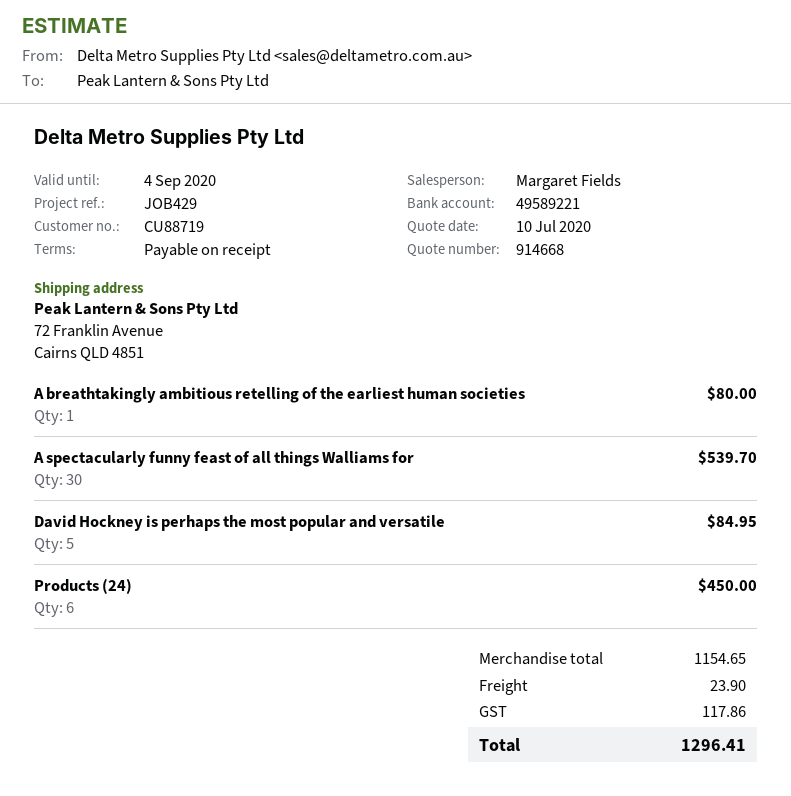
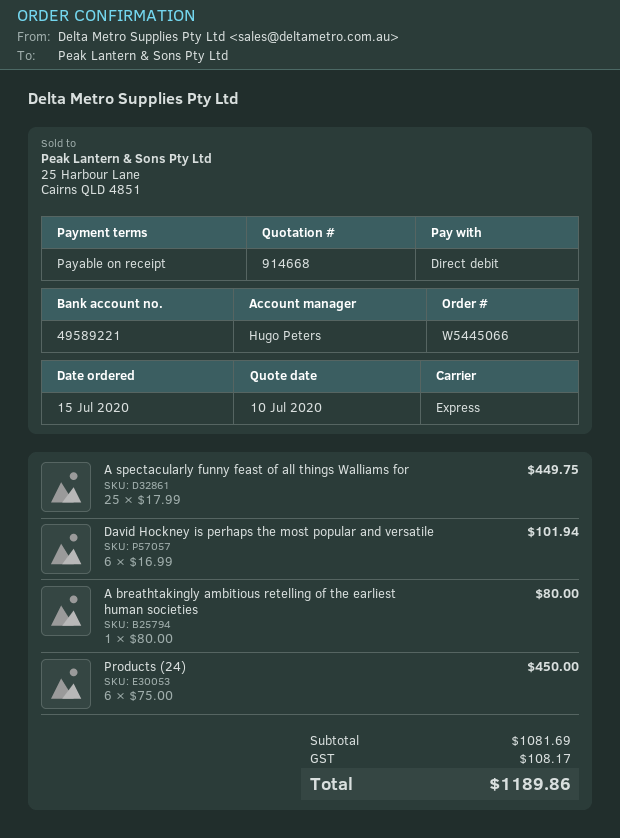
sales rep: Margaret Fields -> Hugo Peters
A spectacularly funny feast of all things Walliams for: 30 for 539.70 -> 25 for 449.75
David Hockney is perhaps the most popular and versatile: 5 for 84.95 -> 6 for 101.94
subtotal: 1154.65 -> 1081.69
shipping: 23.90 -> none
tax: 117.86 -> 108.17
total: 1296.41 -> 1189.86

